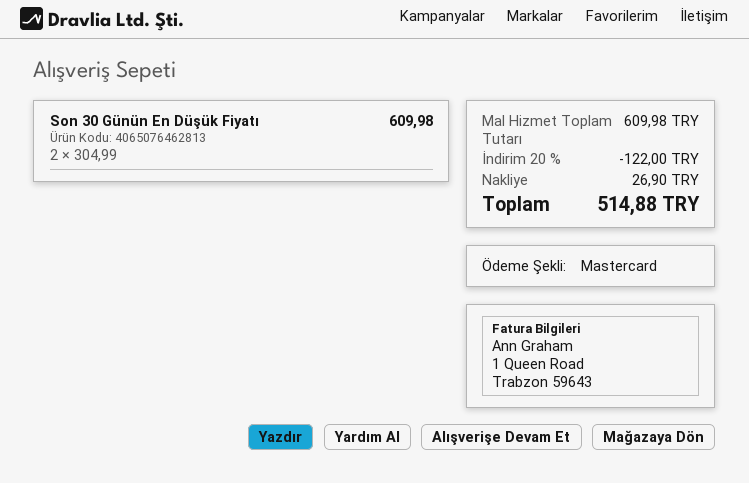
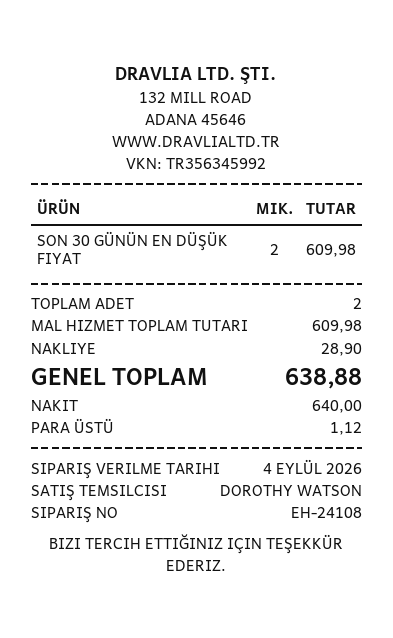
payment method: Mastercard -> cash
discount: 20% = 122.00 -> none
shipping: 26.90 -> 28.90
total: 514.88 -> 638.88

